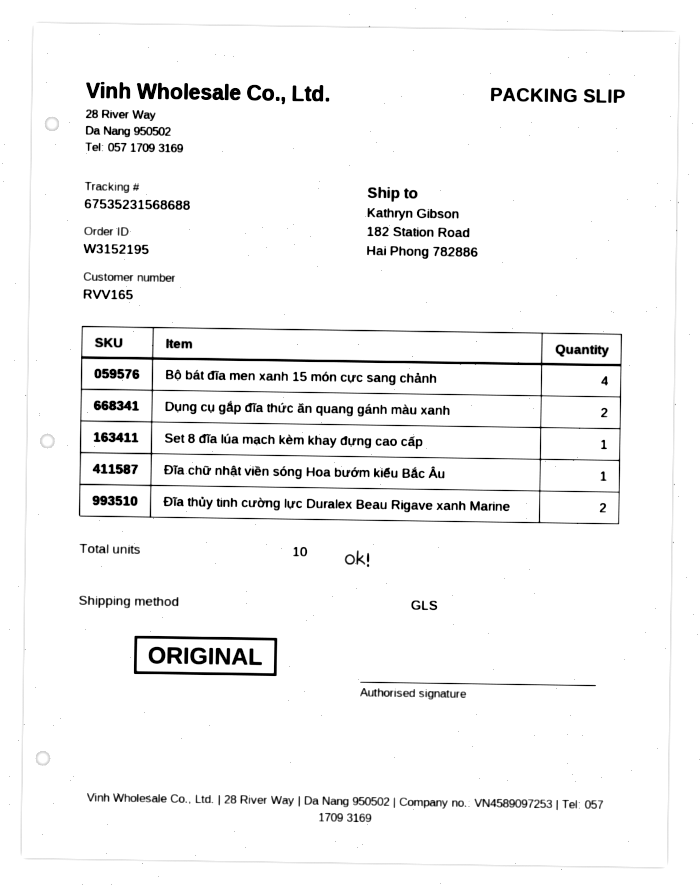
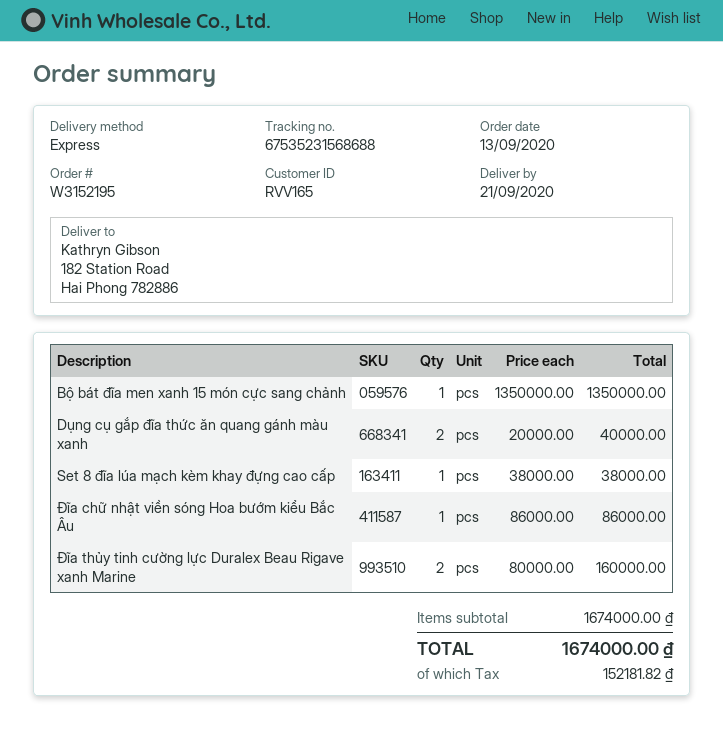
shipping method: GLS -> express
Bộ bát đĩa men xanh 15 món cực sang chảnh: 4 -> 1

